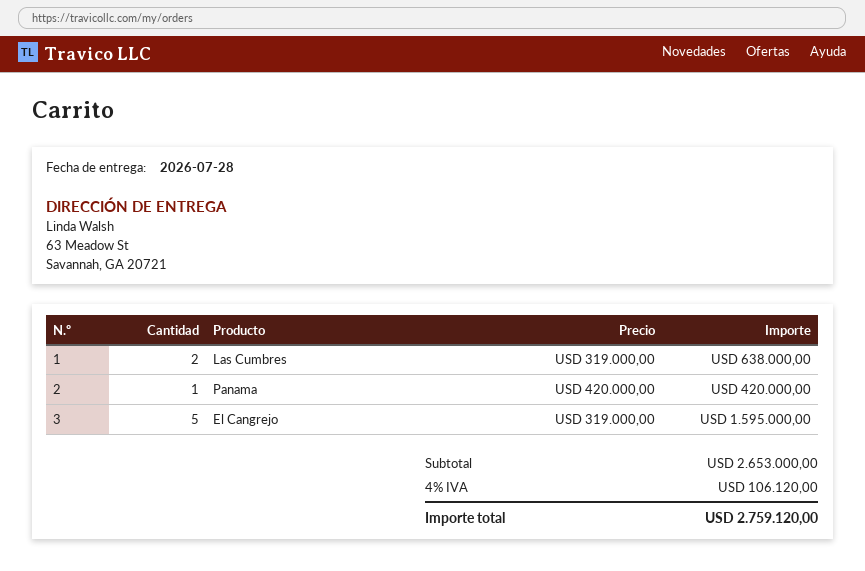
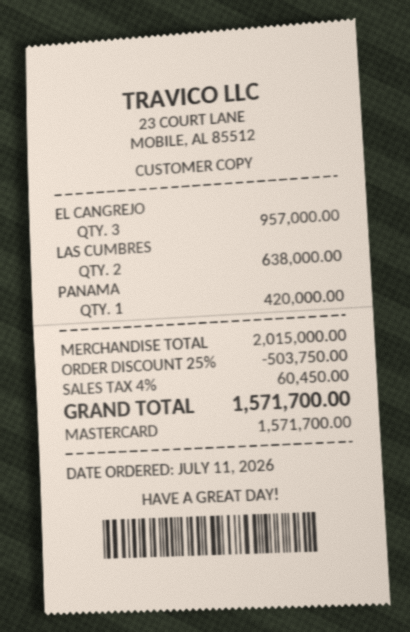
El Cangrejo: 5 for 1595000.00 -> 3 for 957000.00
subtotal: 2653000.00 -> 2015000.00
discount: none -> 25% = 503750.00
tax: 4% = 106120.00 -> 4% = 60450.00
total: 2759120.00 -> 1571700.00

